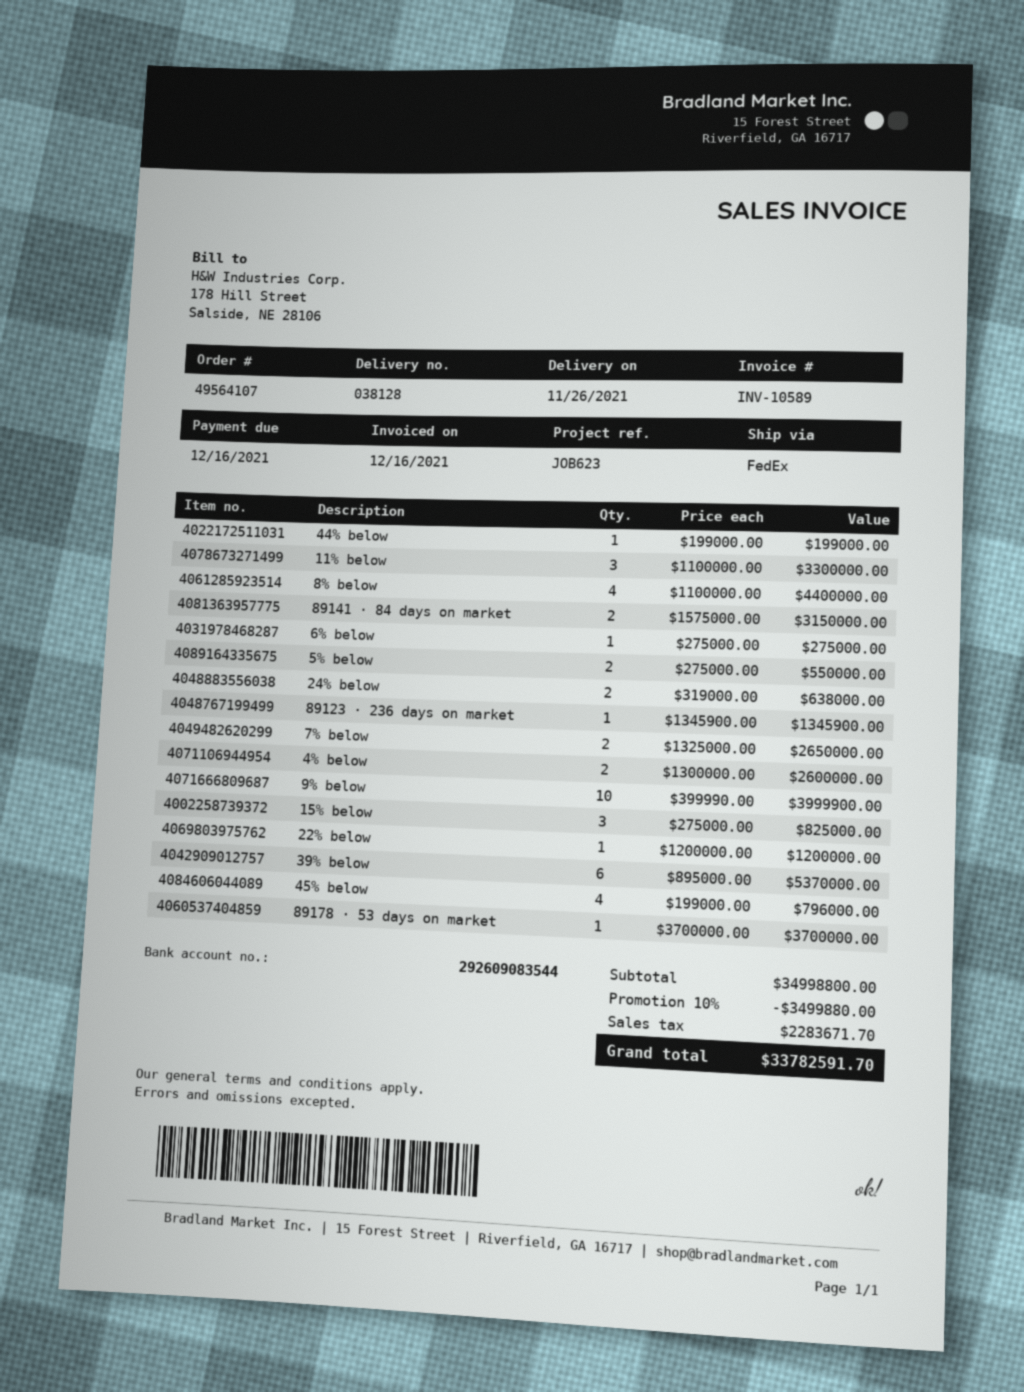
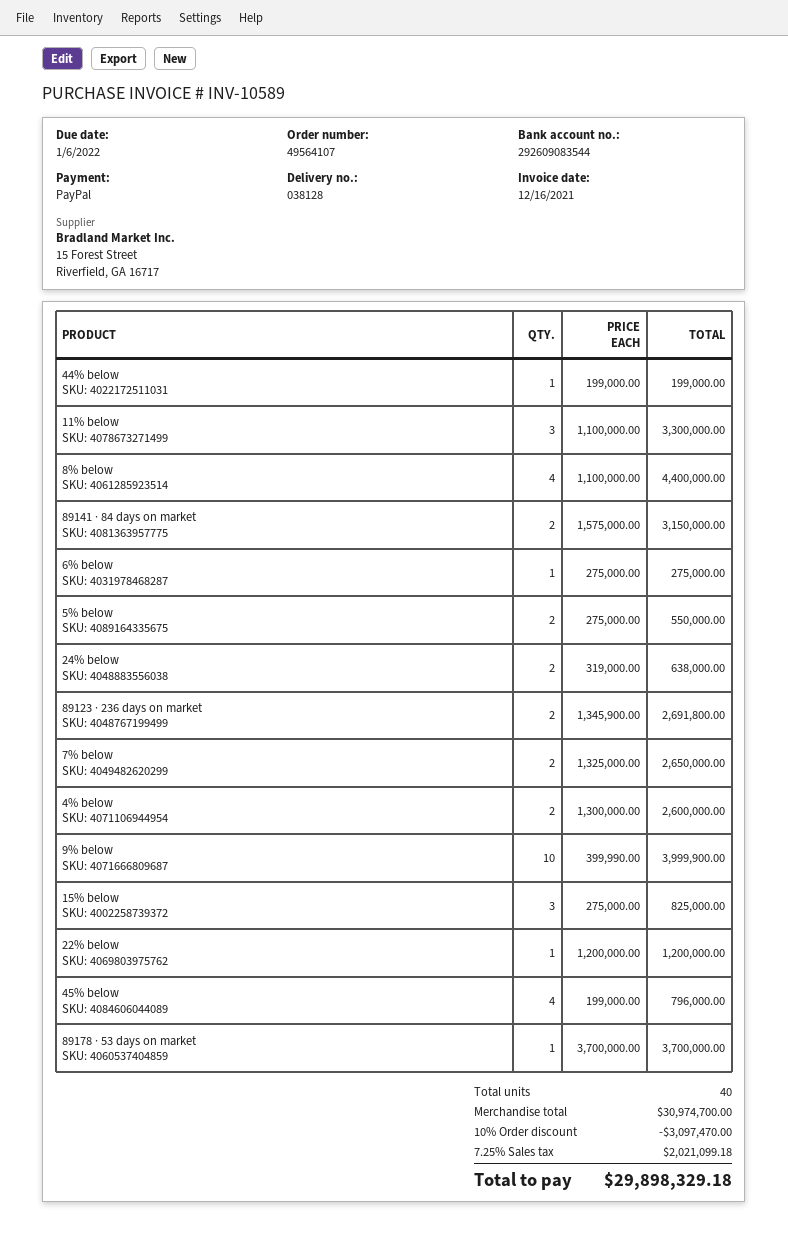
due date: 2021-12-16 -> 2022-01-06
89123 · 236 days on market: 1 x 1345900.00 = 1345900.00 -> 2 x 1345900.00 = 2691800.00
39% below: 6 x 895000.00 = 5370000.00 -> none
subtotal: 34998800.00 -> 30974700.00
discount: 10% = 3499880.00 -> 10% = 3097470.00
tax: 2283671.70 -> 2021099.18
total: 33782591.70 -> 29898329.18

